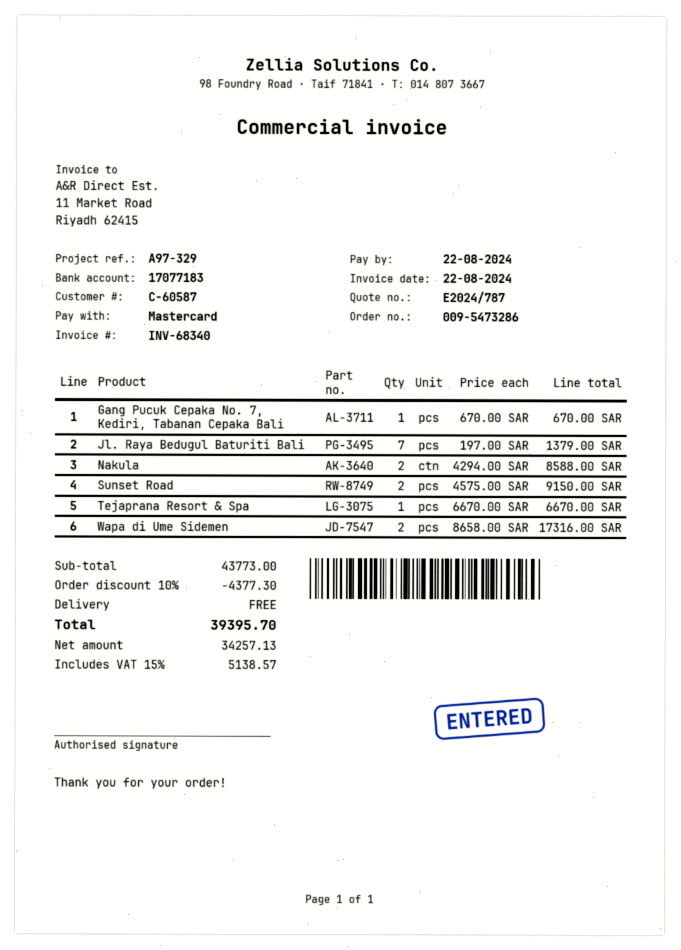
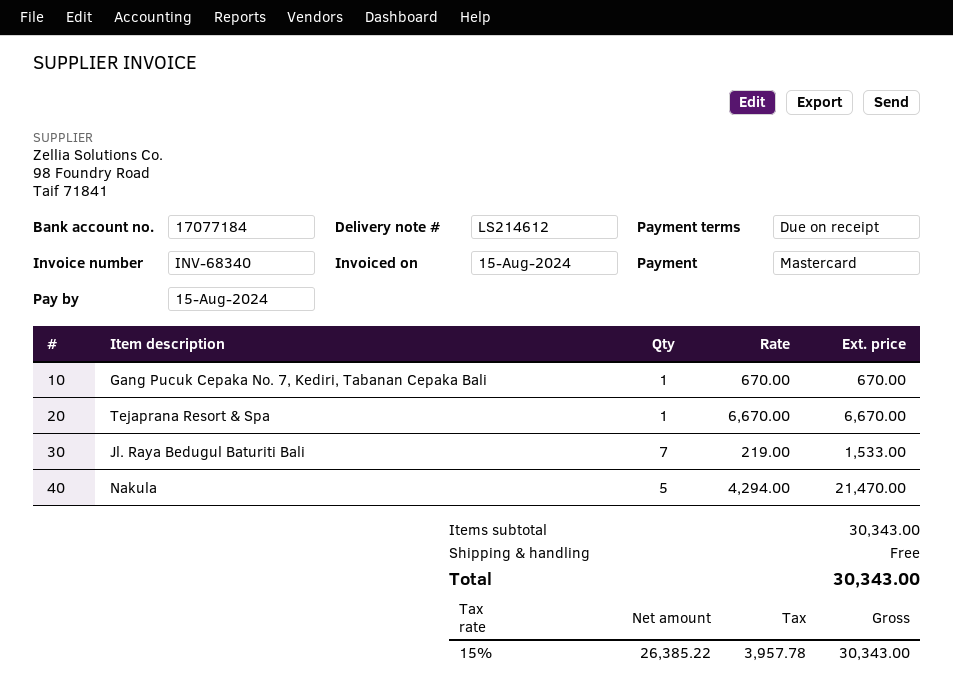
invoice date: 2024-08-22 -> 2024-08-15
due date: 2024-08-22 -> 2024-08-15
bank account: 17077183 -> 17077184
Jl. Raya Bedugul Baturiti Bali: 7 x 197.00 = 1379.00 -> 7 x 219.00 = 1533.00
Nakula: 2 x 4294.00 = 8588.00 -> 5 x 4294.00 = 21470.00
Sunset Road: 2 x 4575.00 = 9150.00 -> none
Wapa di Ume Sidemen: 2 x 8658.00 = 17316.00 -> none
subtotal: 43773.00 -> 30343.00
discount: 10% = 4377.30 -> none
net: 34257.13 -> 26385.22
tax: 15% = 5138.57 -> 15% = 3957.78
total: 39395.70 -> 30343.00

